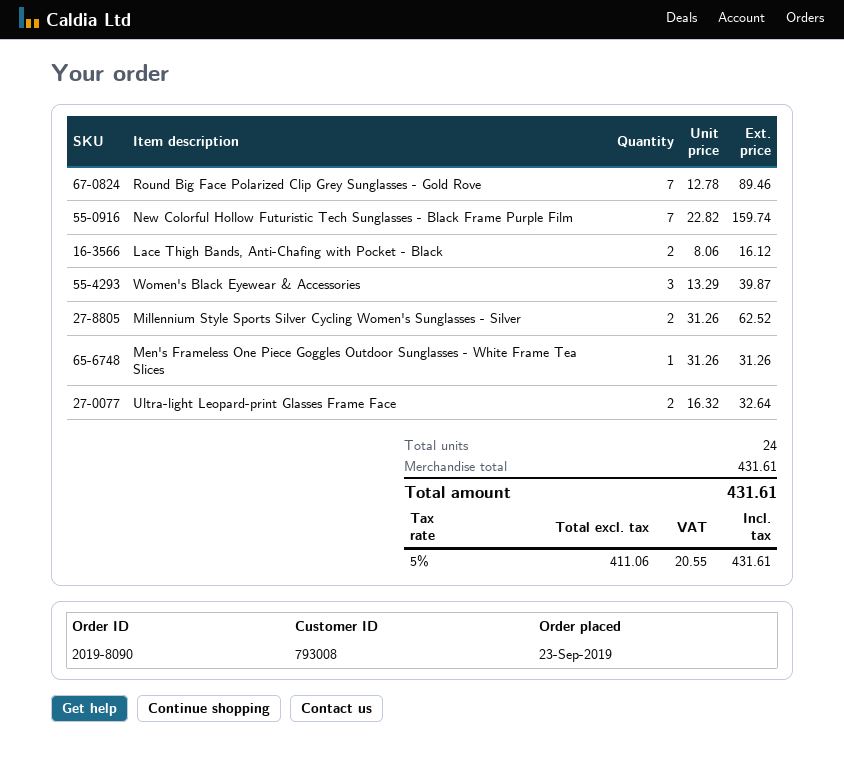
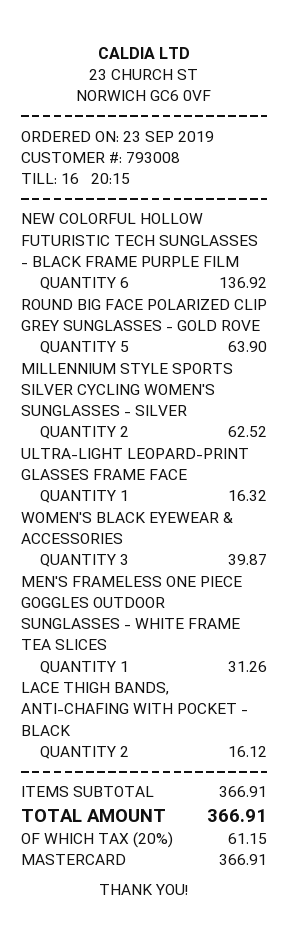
Round Big Face Polarized Clip Grey Sunglasses - Gold Rove: 7 for 89.46 -> 5 for 63.90
New Colorful Hollow Futuristic Tech Sunglasses - Black Frame Purple Film: 7 for 159.74 -> 6 for 136.92
Ultra-light Leopard-print Glasses Frame Face: 2 for 32.64 -> 1 for 16.32
subtotal: 431.61 -> 366.91
tax: 5% = 20.55 -> 20% = 61.15
total: 431.61 -> 366.91

